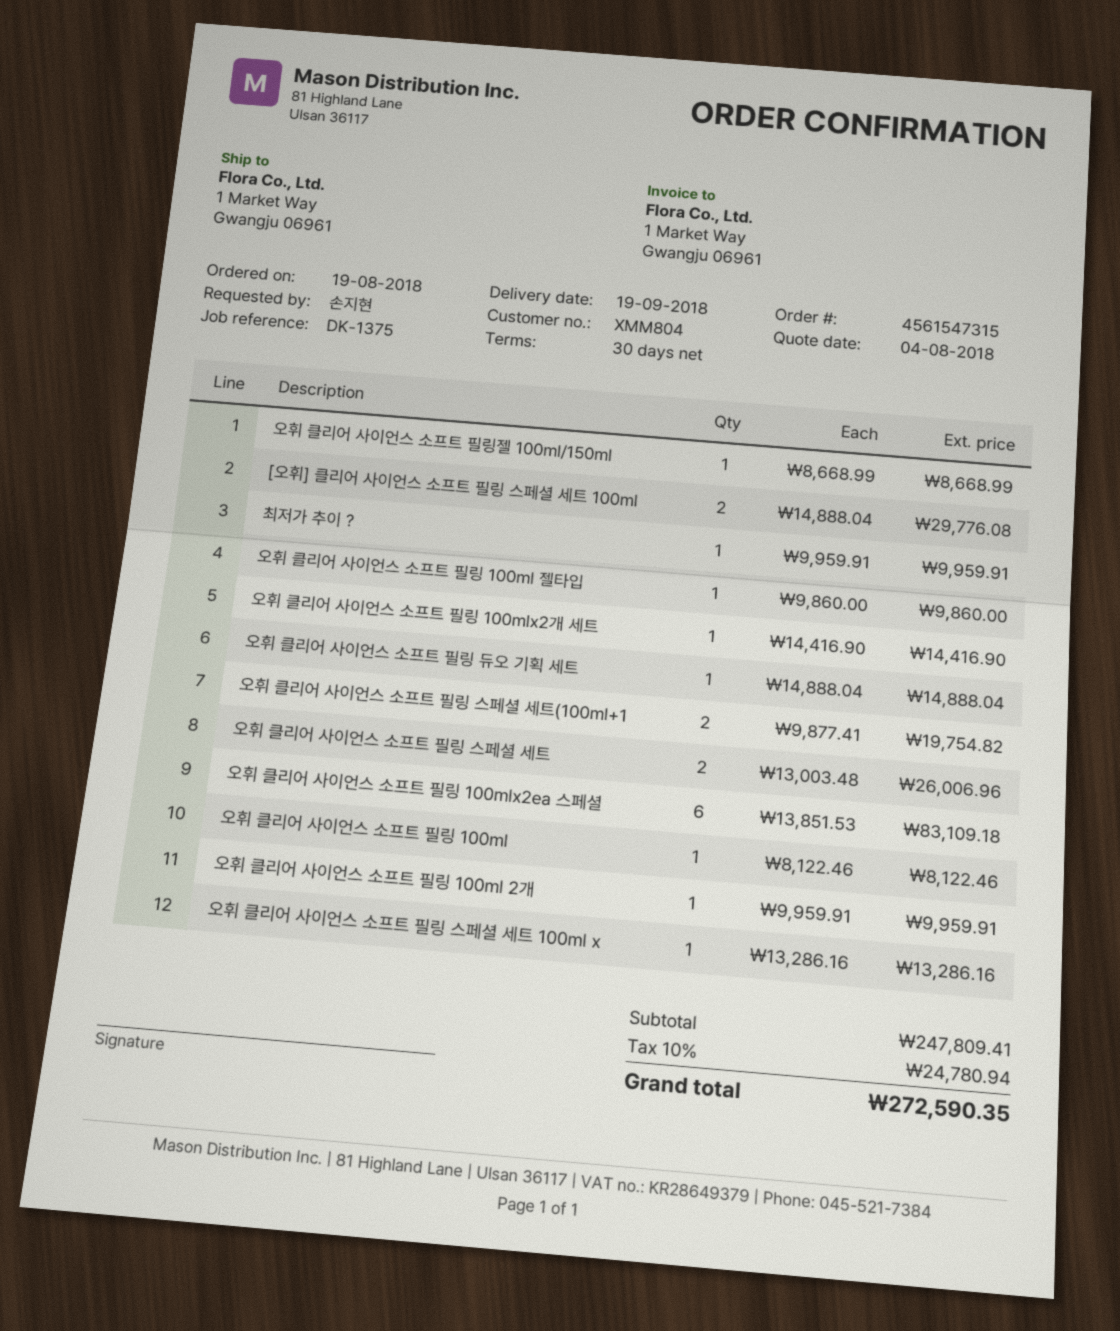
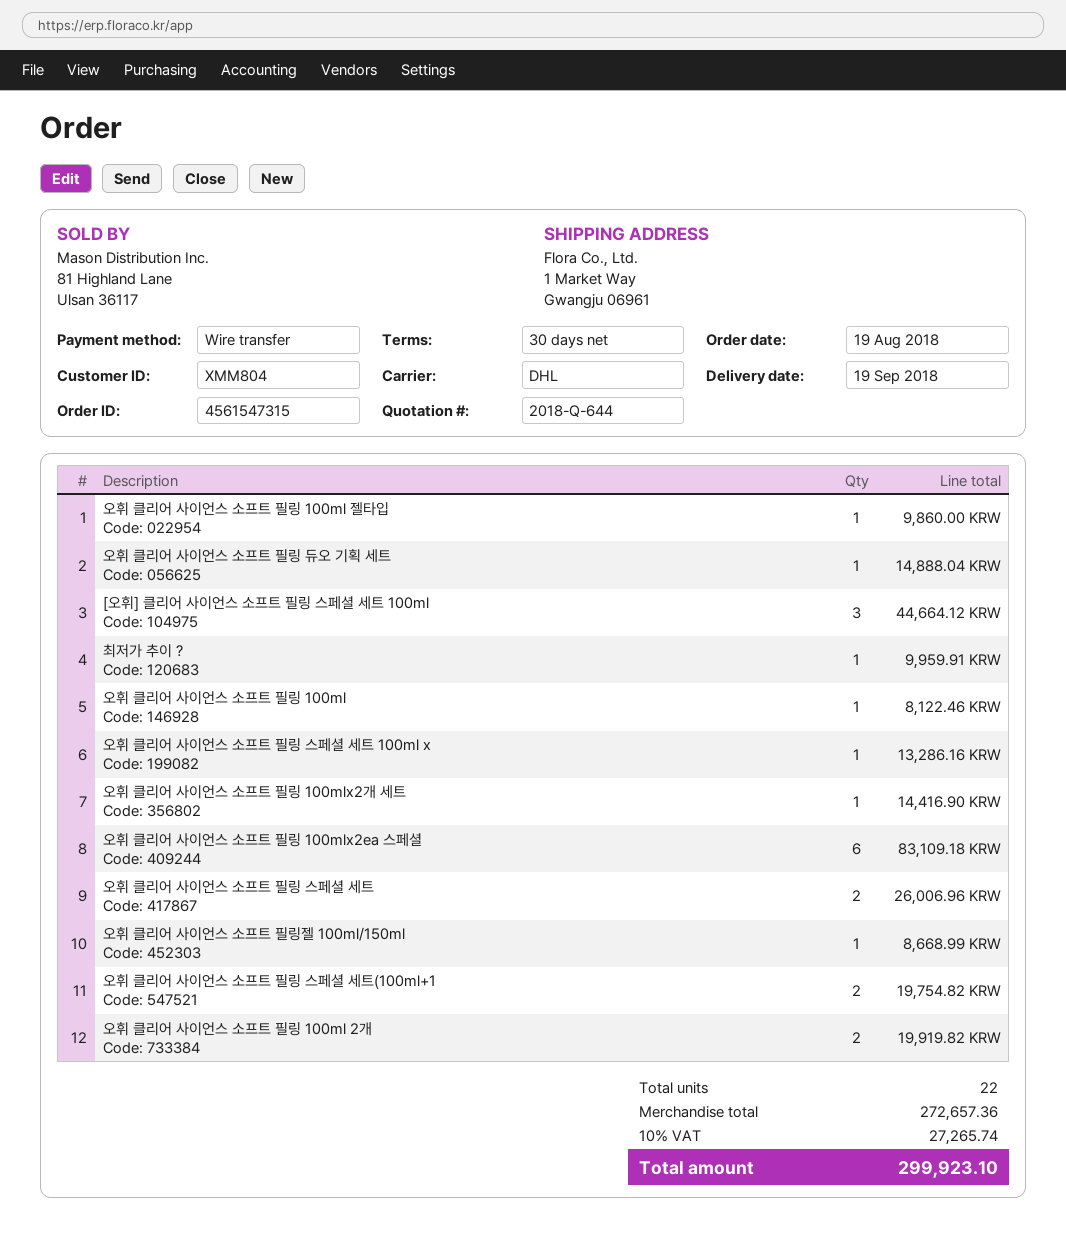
[오휘] 클리어 사이언스 소프트 필링 스페셜 세트 100ml: 2 for 29776.08 -> 3 for 44664.12
오휘 클리어 사이언스 소프트 필링 100ml 2개: 1 for 9959.91 -> 2 for 19919.82
subtotal: 247809.41 -> 272657.36
tax: 10% = 24780.94 -> 10% = 27265.74
total: 272590.35 -> 299923.10

